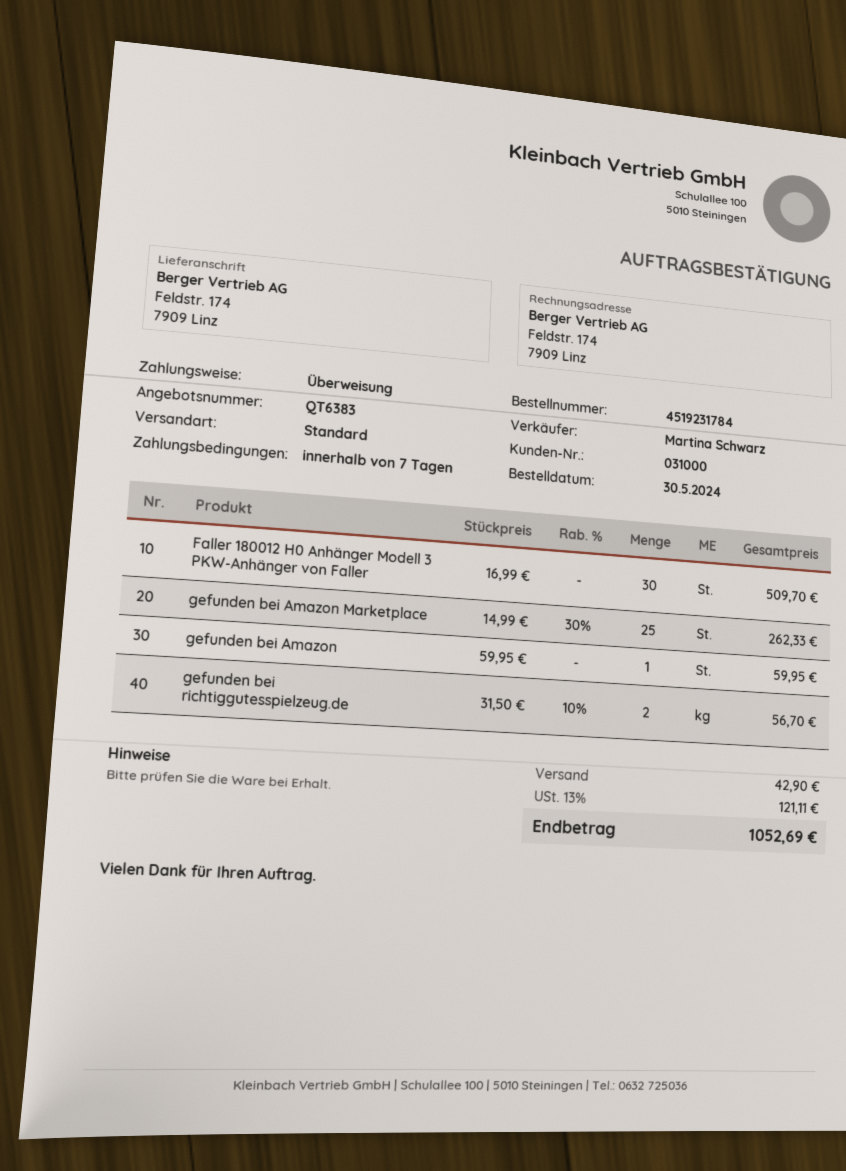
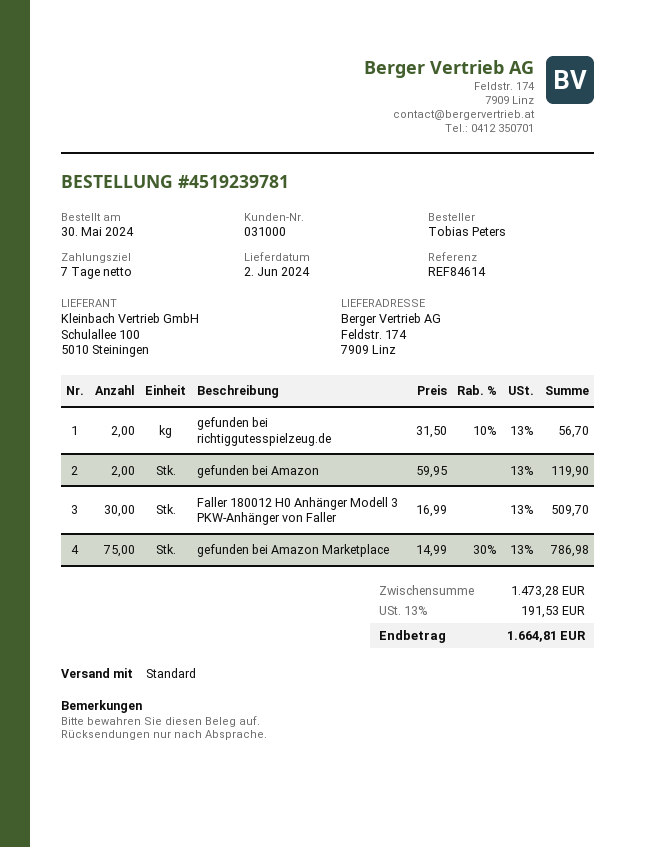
order number: 4519231784 -> 4519239781
gefunden bei Amazon Marketplace: 25 x 14.99 - 30% = 262.33 -> 75 x 14.99 - 30% = 786.98
gefunden bei Amazon: 1 x 59.95 = 59.95 -> 2 x 59.95 = 119.90
shipping: 42.90 -> none
tax: 13% = 121.11 -> 13% = 191.53
total: 1052.69 -> 1664.81

